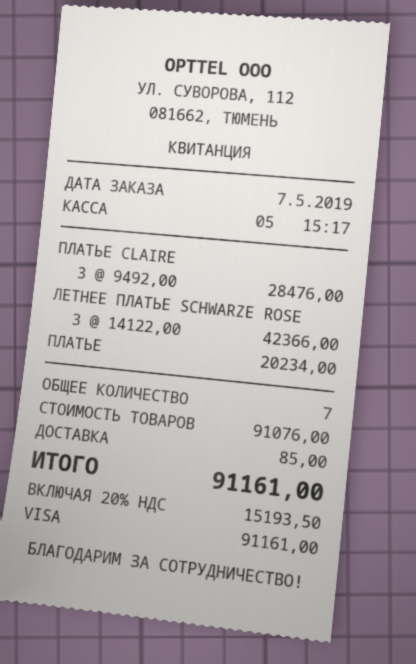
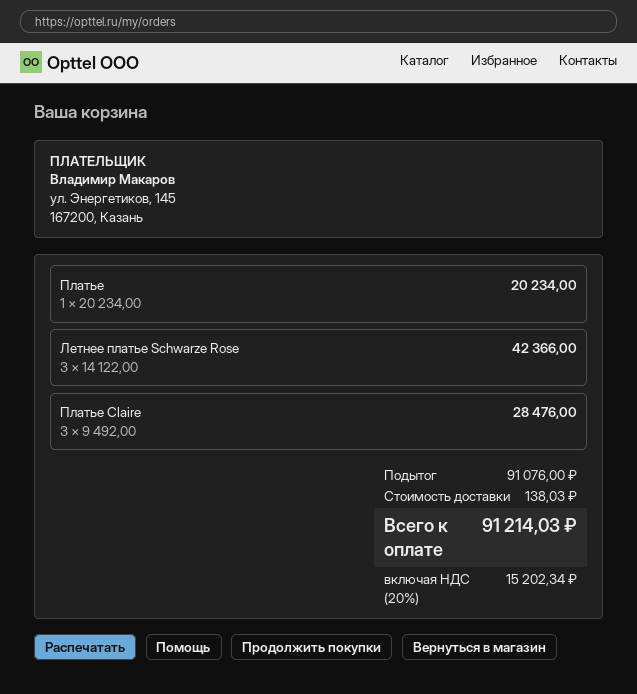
shipping: 85.00 -> 138.03
tax: 20% = 15193.50 -> 20% = 15202.34
total: 91161.00 -> 91214.03

